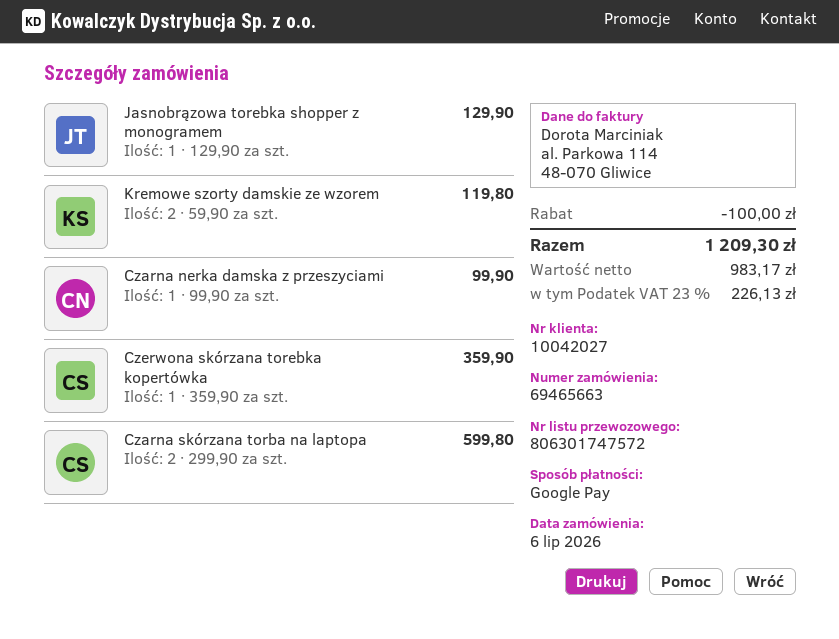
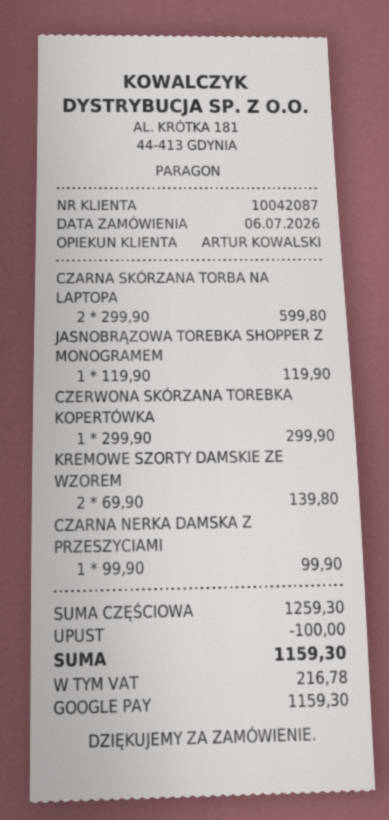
customer number: 10042027 -> 10042087
Jasnobrązowa torebka shopper z monogramem: 1 x 129.90 = 129.90 -> 1 x 119.90 = 119.90
Kremowe szorty damskie ze wzorem: 2 x 59.90 = 119.80 -> 2 x 69.90 = 139.80
Czerwona skórzana torebka kopertówka: 1 x 359.90 = 359.90 -> 1 x 299.90 = 299.90
tax: 226.13 -> 216.78
total: 1209.30 -> 1159.30

